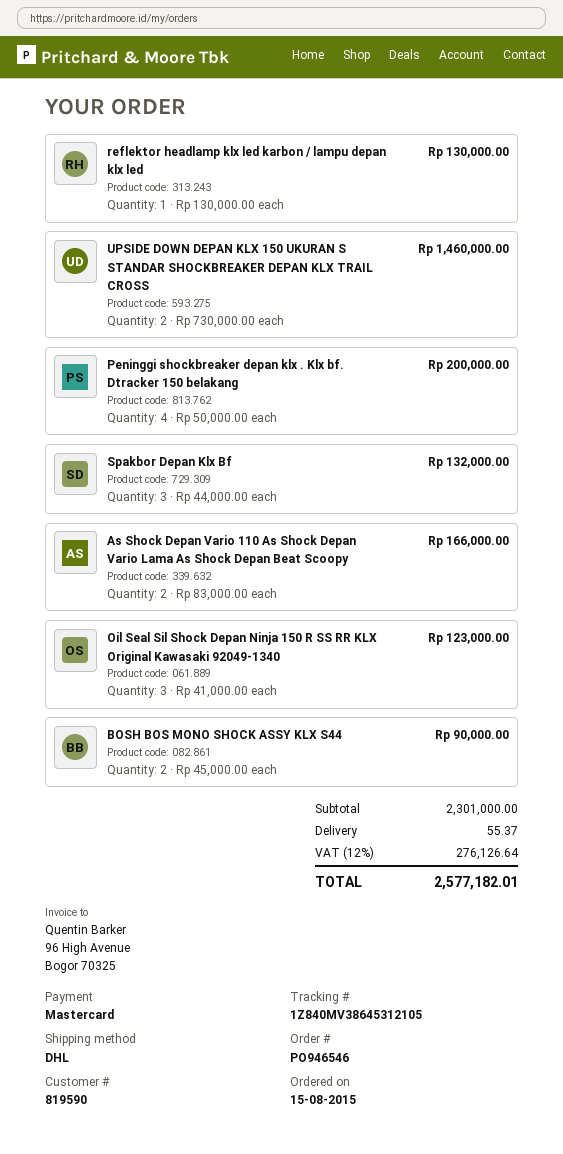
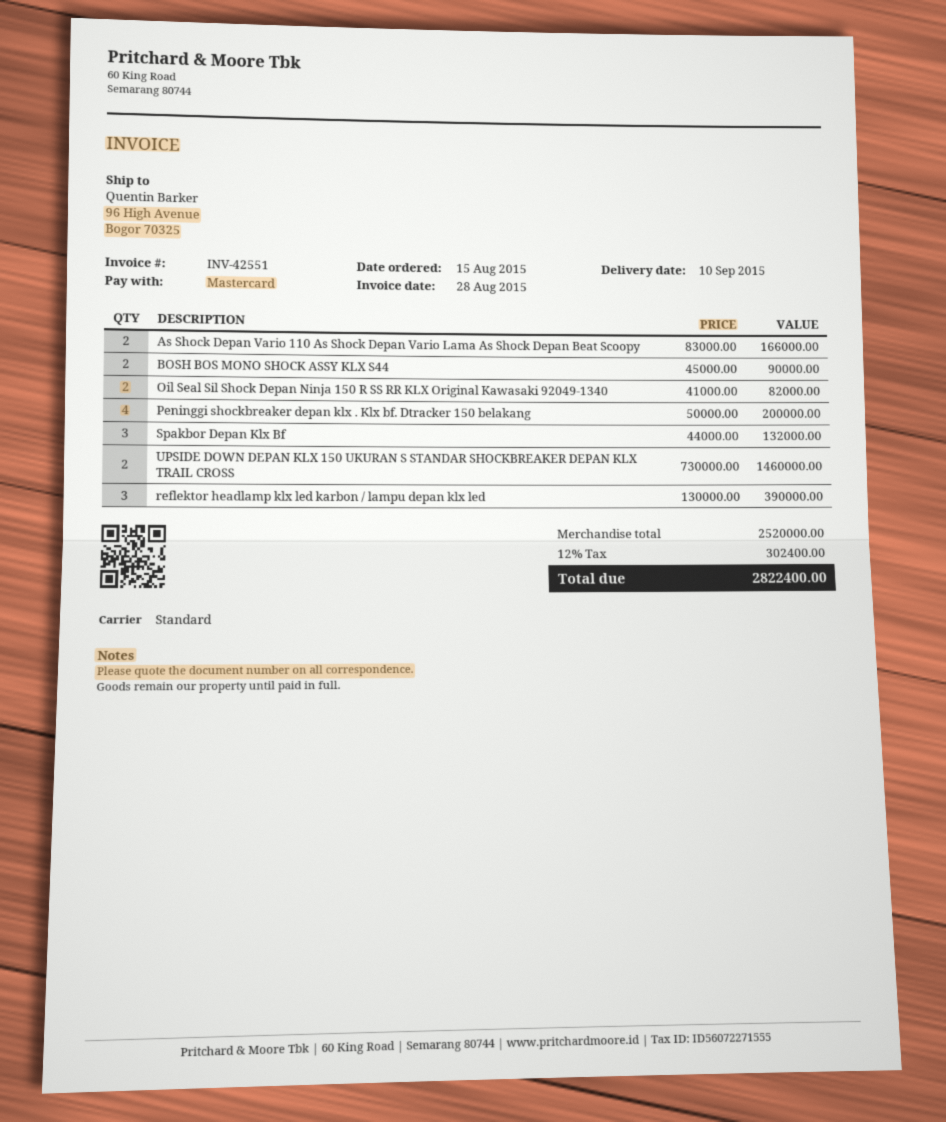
shipping method: DHL -> standard
reflektor headlamp klx led karbon / lampu depan klx led: 1 x 130000.00 = 130000.00 -> 3 x 130000.00 = 390000.00
Oil Seal Sil Shock Depan Ninja 150 R SS RR KLX Original Kawasaki 92049-1340: 3 x 41000.00 = 123000.00 -> 2 x 41000.00 = 82000.00
subtotal: 2301000.00 -> 2520000.00
shipping: 55.37 -> none
tax: 12% = 276126.64 -> 12% = 302400.00
total: 2577182.01 -> 2822400.00

